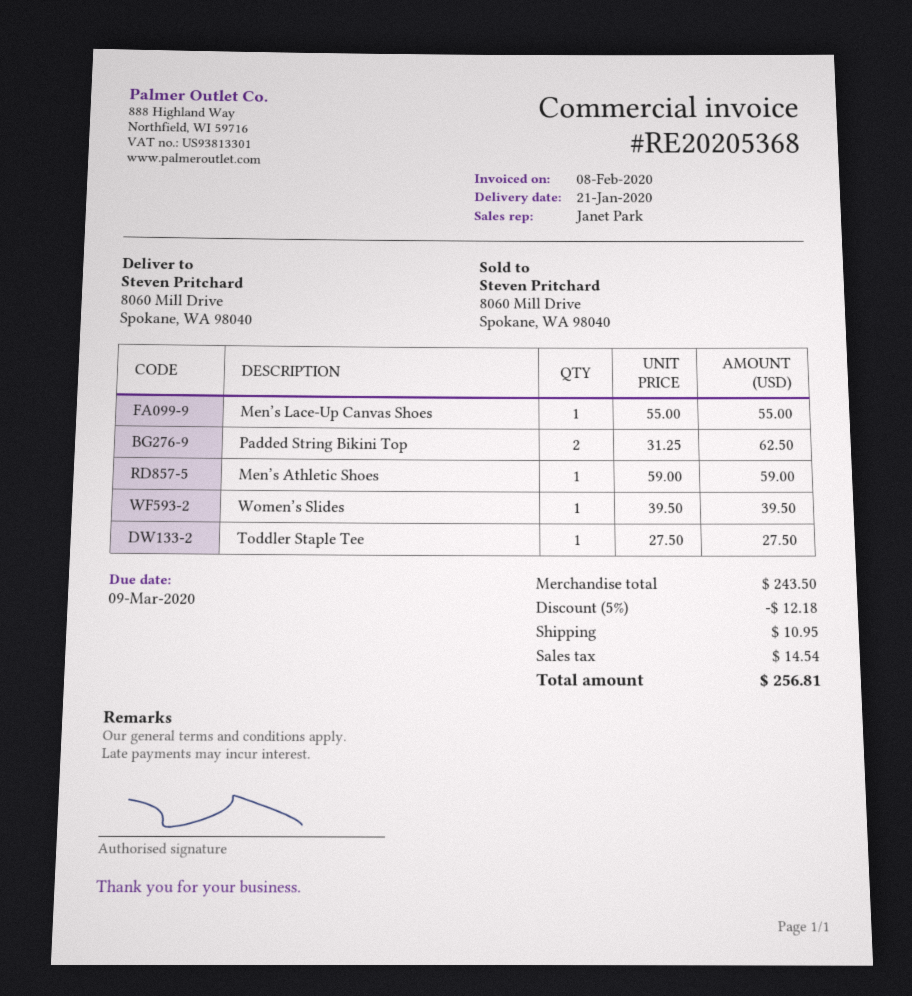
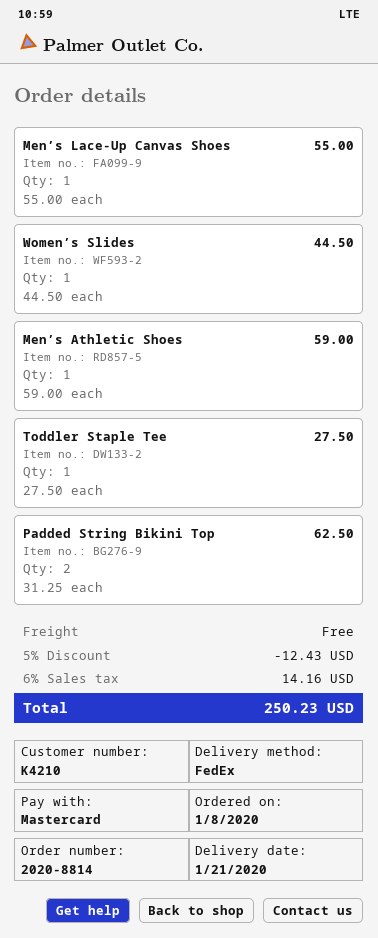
Women’s Slides: 1 x 39.50 = 39.50 -> 1 x 44.50 = 44.50
discount: 5% = 12.18 -> 5% = 12.43
shipping: 10.95 -> 0.00
tax: 14.54 -> 14.16
total: 256.81 -> 250.23

